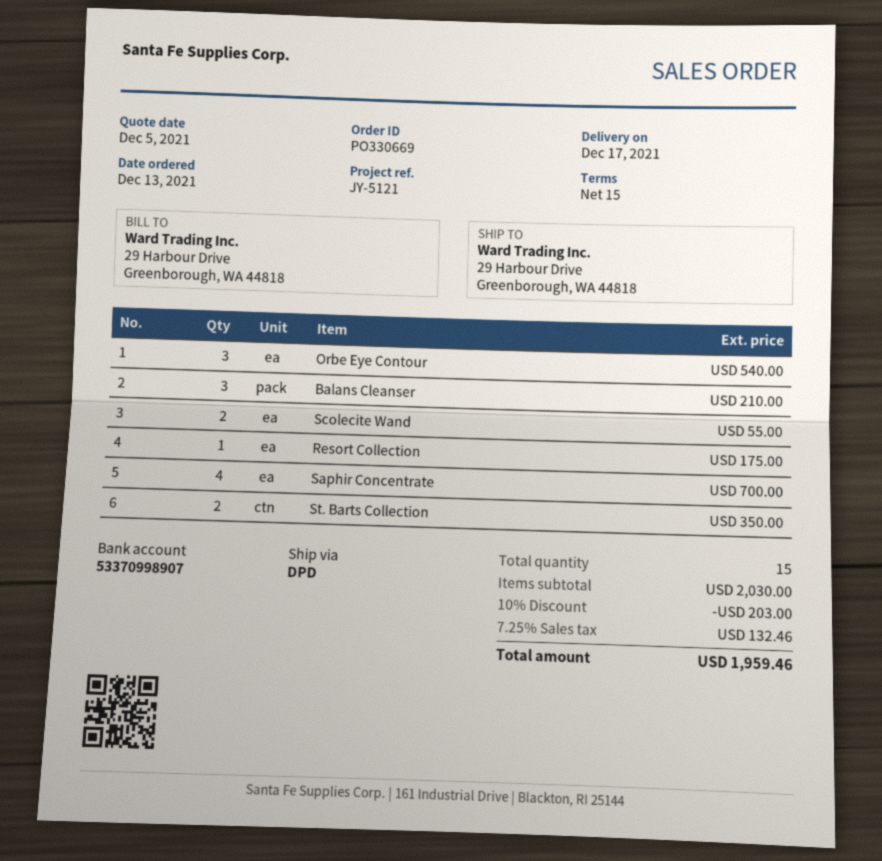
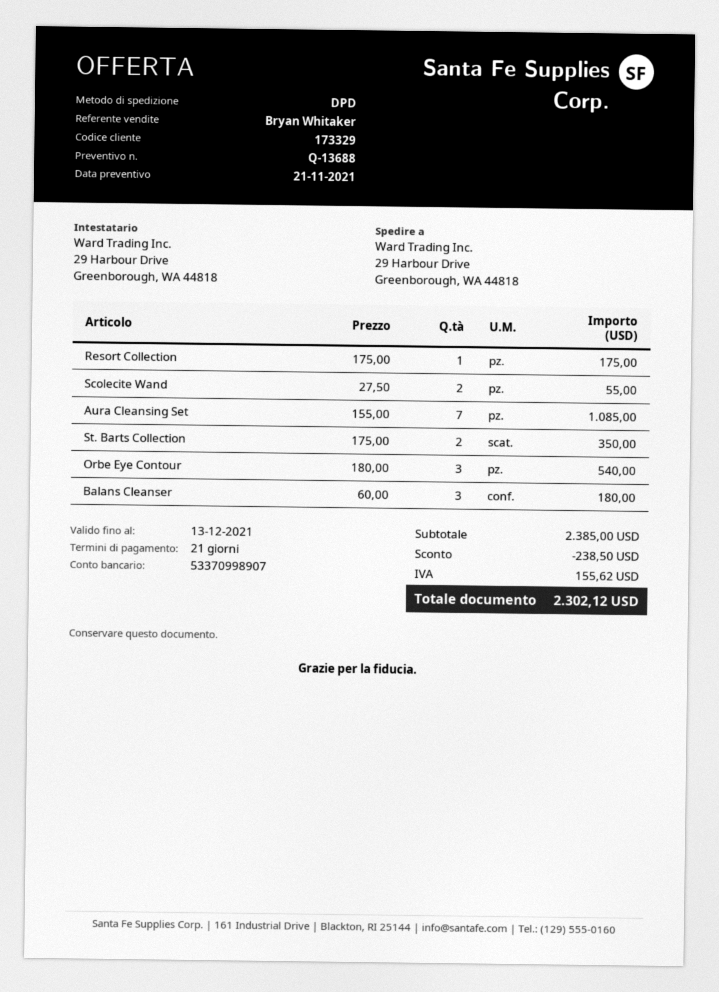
quote date: 2021-12-05 -> 2021-11-21
payment terms: 15 days -> 21 days
Balans Cleanser: 3 for 210.00 -> 3 for 180.00
Saphir Concentrate: 4 for 700.00 -> none
Aura Cleansing Set: none -> 7 for 1085.00
subtotal: 2030.00 -> 2385.00
discount: 203.00 -> 238.50
tax: 132.46 -> 155.62
total: 1959.46 -> 2302.12

